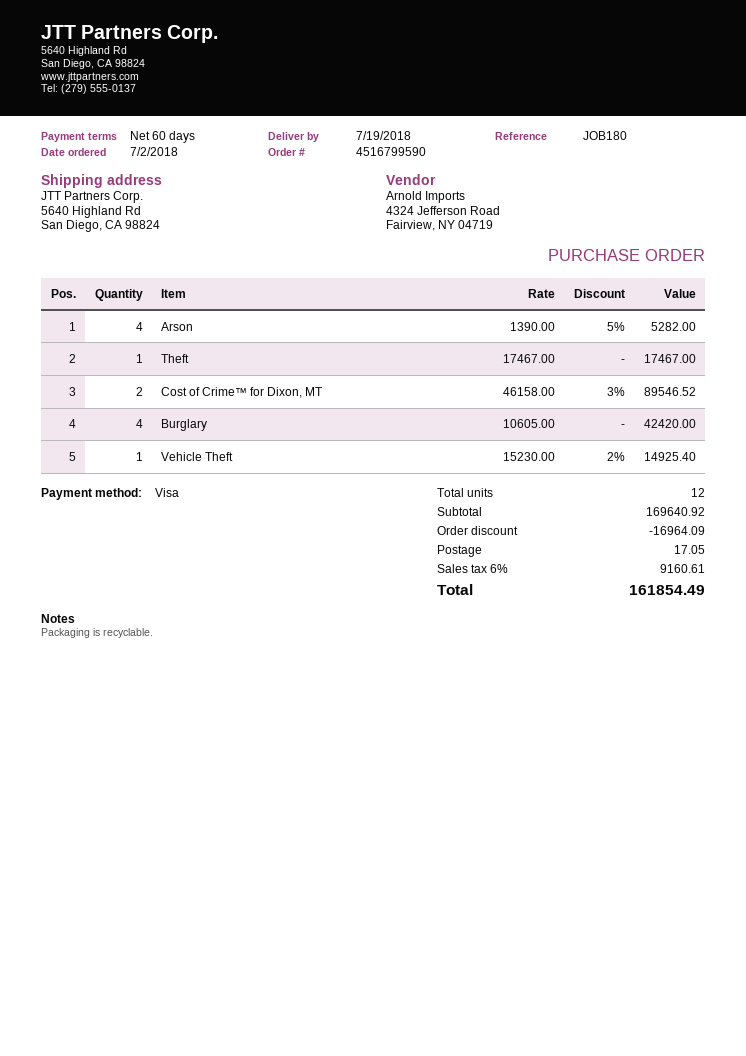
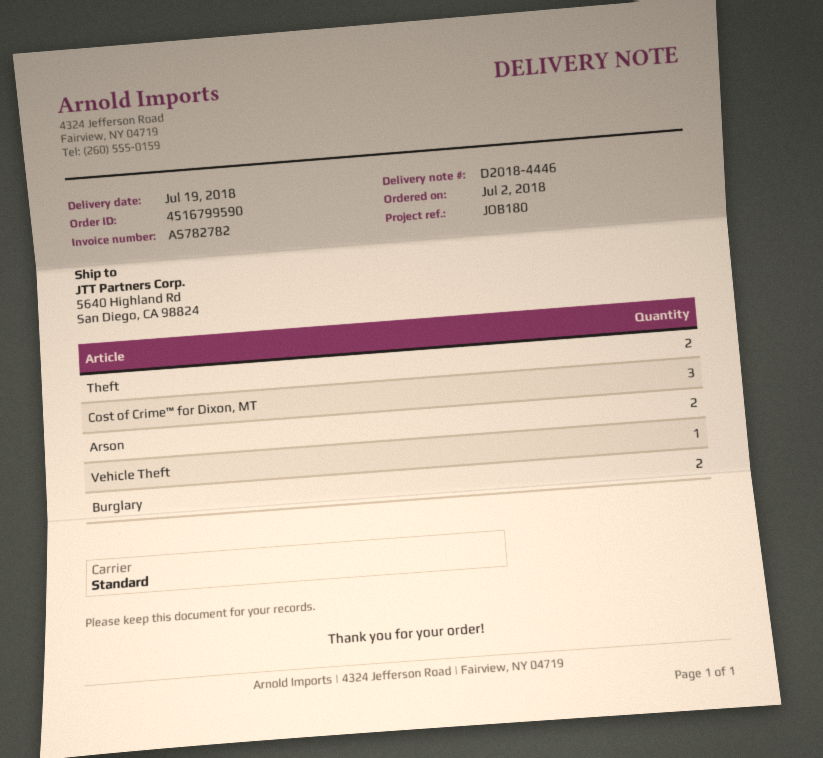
Arson: 4 -> 2
Theft: 1 -> 2
Cost of Crime™ for Dixon, MT: 2 -> 3
Burglary: 4 -> 2

